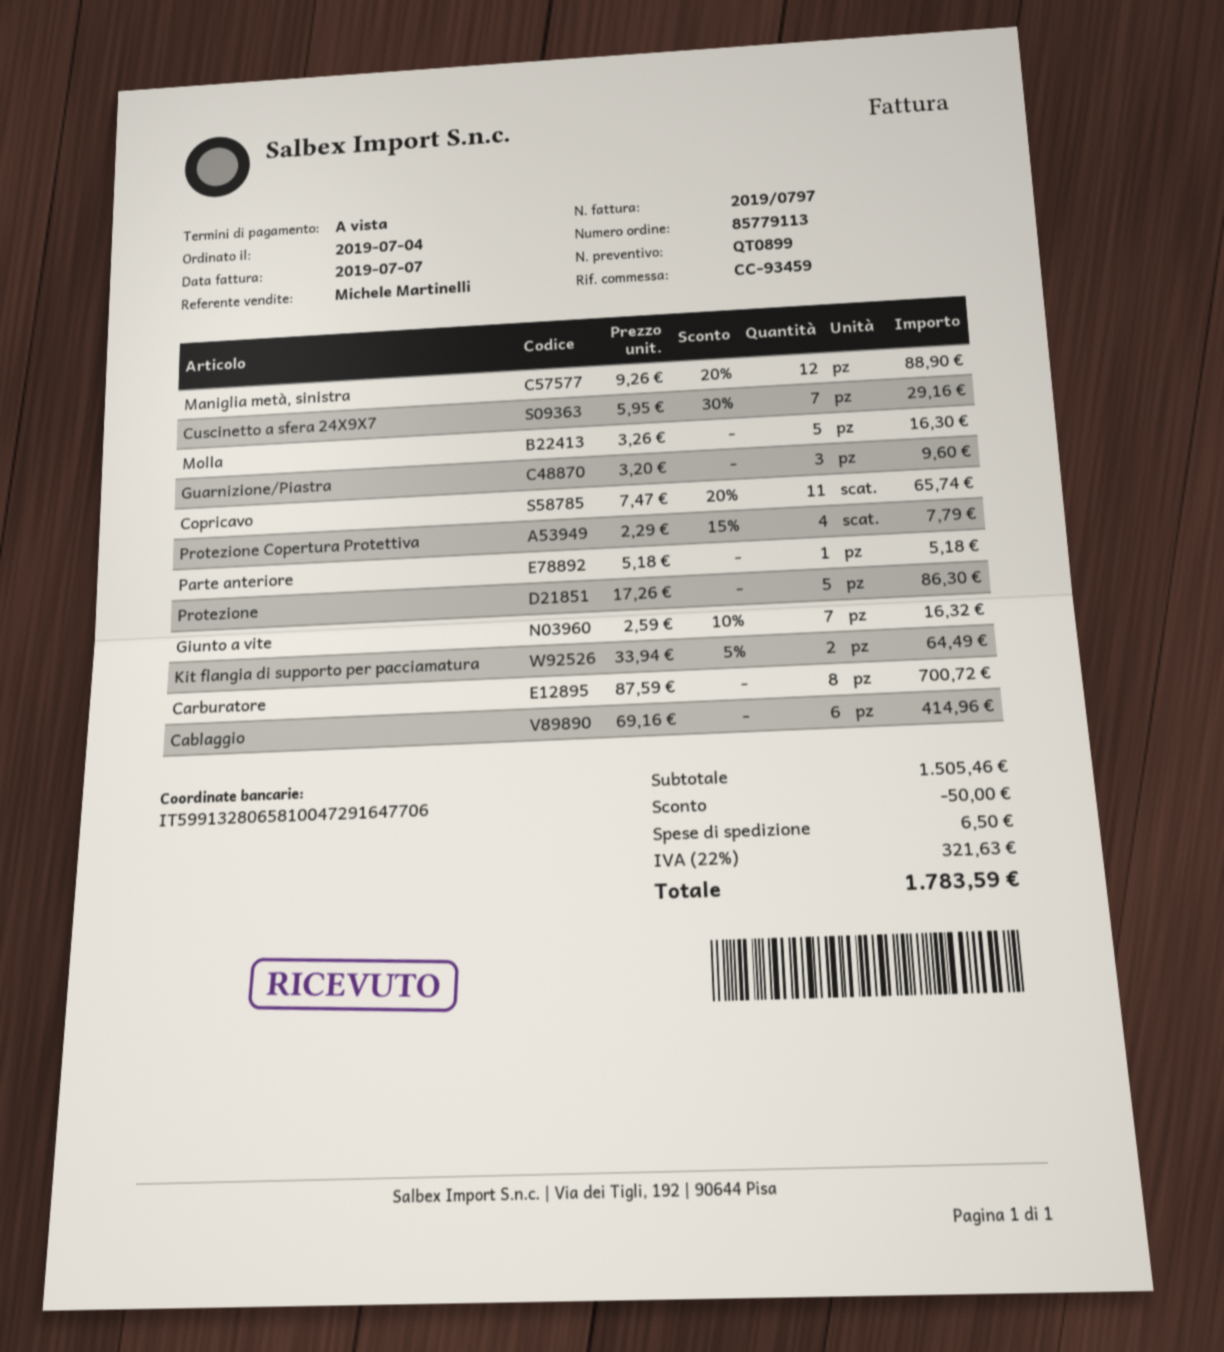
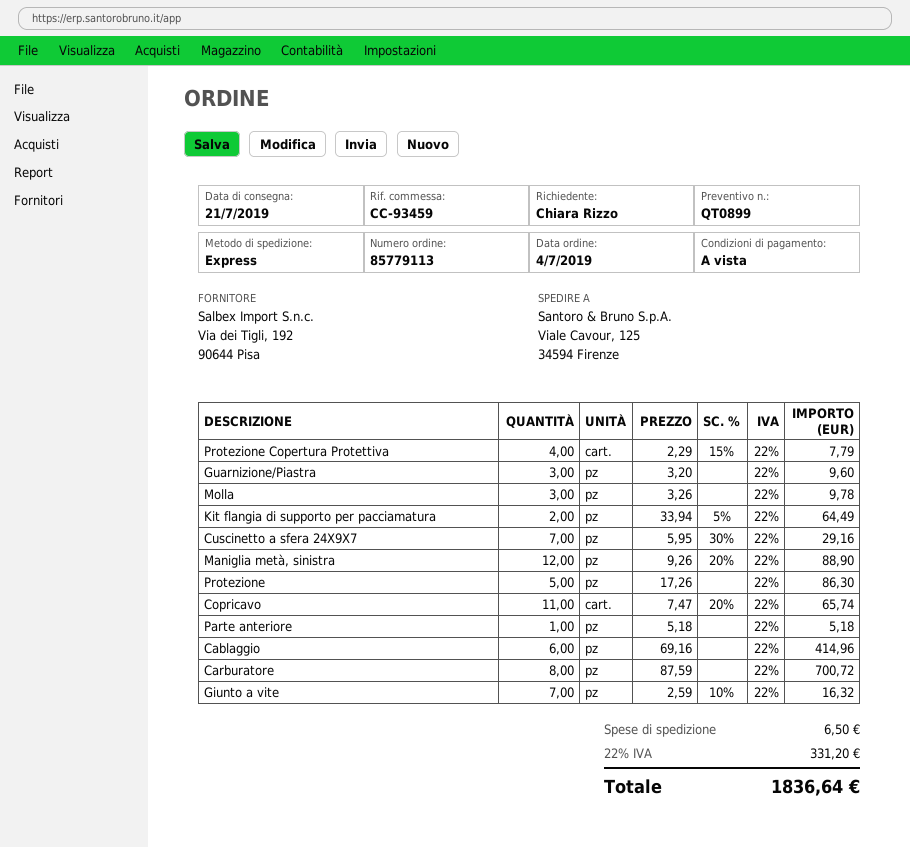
Molla: 5 x 3.26 = 16.30 -> 3 x 3.26 = 9.78
discount: 50.00 -> none
tax: 22% = 321.63 -> 22% = 331.20
total: 1783.59 -> 1836.64

